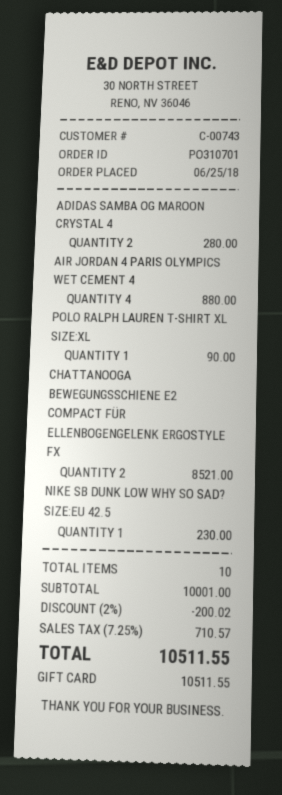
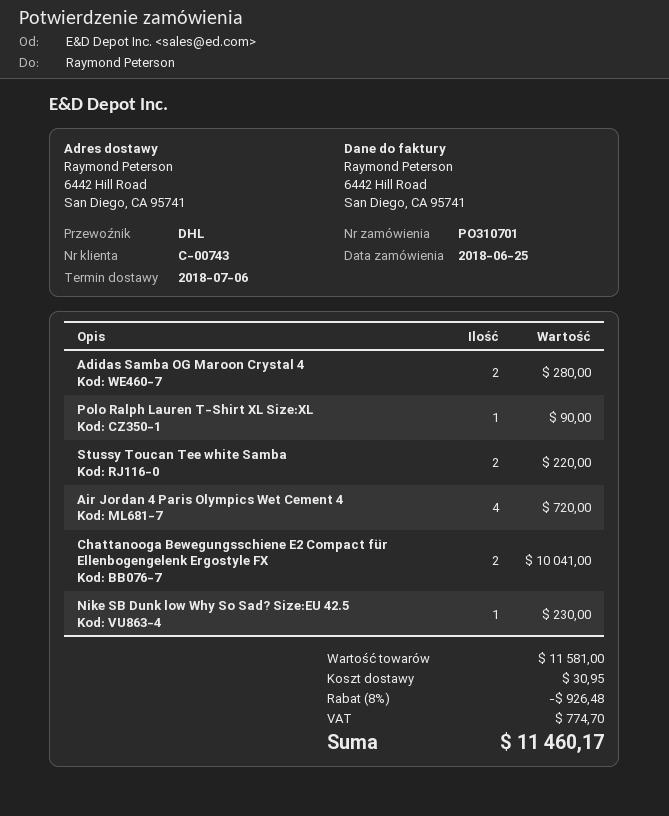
AIR JORDAN 4 PARIS OLYMPICS WET CEMENT 4: 4 for 880.00 -> 4 for 720.00
CHATTANOOGA BEWEGUNGSSCHIENE E2 COMPACT FÜR ELLENBOGENGELENK ERGOSTYLE FX: 2 for 8521.00 -> 2 for 10041.00
Stussy Toucan Tee white Samba: none -> 2 for 220.00
subtotal: 10001.00 -> 11581.00
discount: 2% = 200.02 -> 8% = 926.48
shipping: none -> 30.95
tax: 710.57 -> 774.70
total: 10511.55 -> 11460.17

